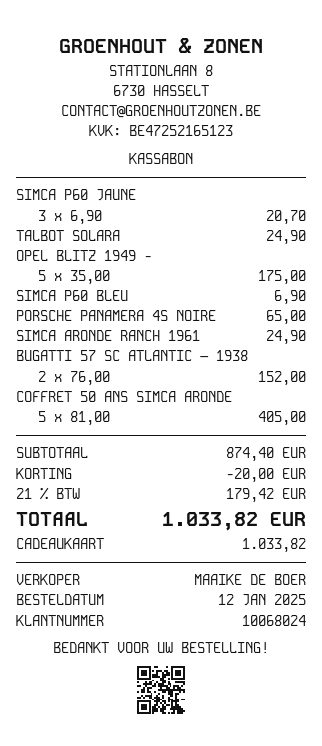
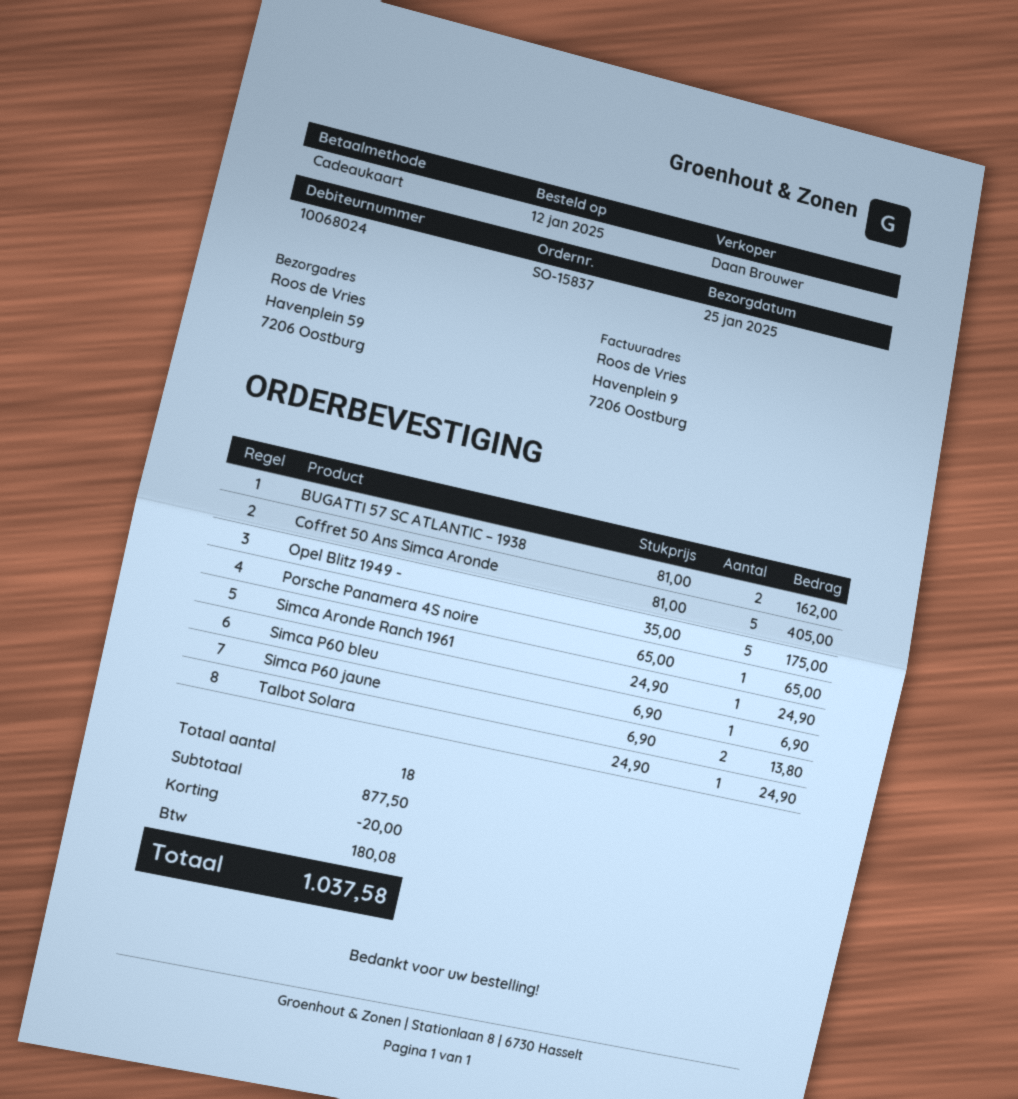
sales rep: MAAIKE DE BOER -> Daan Brouwer
SIMCA P60 JAUNE: 3 x 6.90 = 20.70 -> 2 x 6.90 = 13.80
BUGATTI 57 SC ATLANTIC – 1938: 2 x 76.00 = 152.00 -> 2 x 81.00 = 162.00
subtotal: 874.40 -> 877.50
tax: 179.42 -> 180.08
total: 1033.82 -> 1037.58

